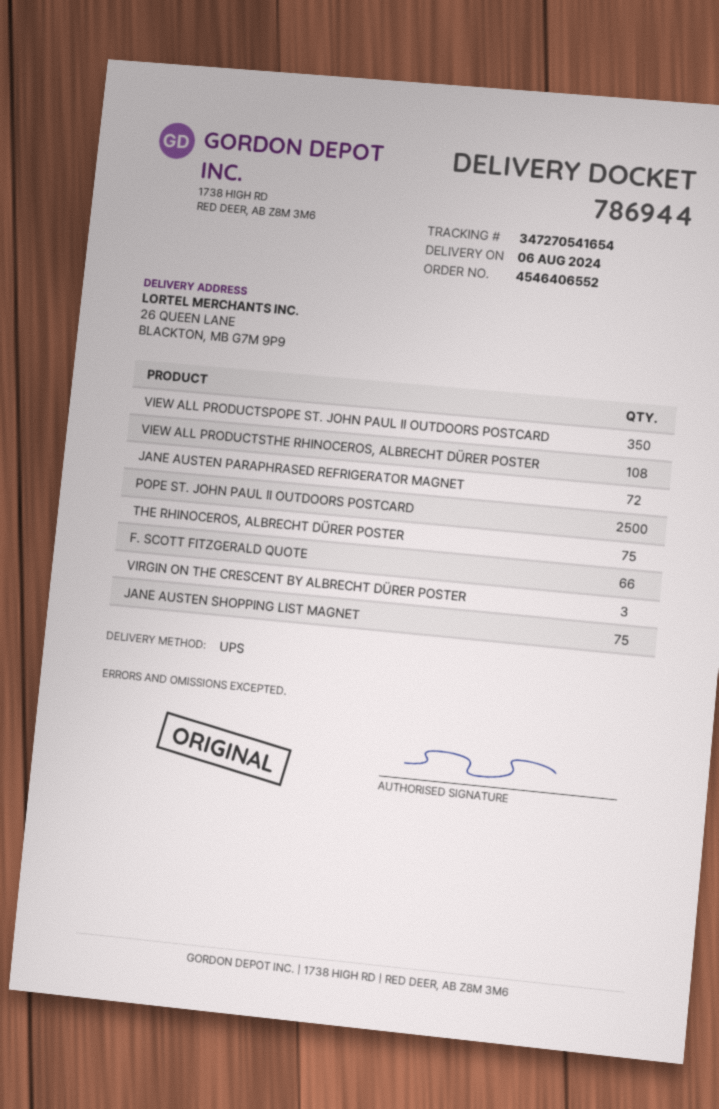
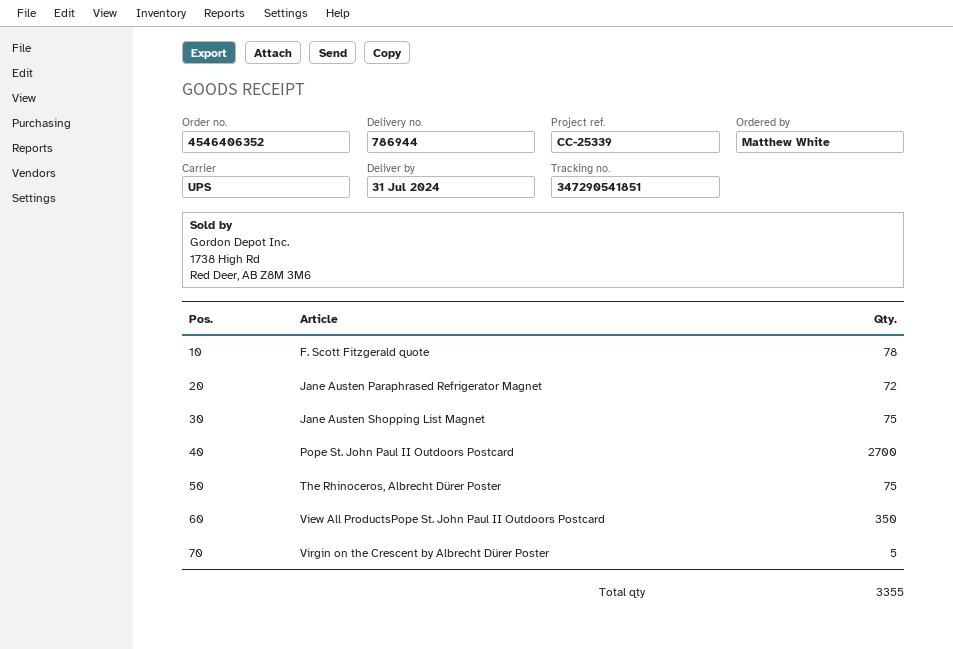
order number: 4546406552 -> 4546406352
delivery date: 2024-08-06 -> 2024-07-31
tracking number: 347270541654 -> 347290541851
VIEW ALL PRODUCTSTHE RHINOCEROS, ALBRECHT DÜRER POSTER: 108 -> none
POPE ST. JOHN PAUL II OUTDOORS POSTCARD: 2500 -> 2700
F. SCOTT FITZGERALD QUOTE: 66 -> 78
VIRGIN ON THE CRESCENT BY ALBRECHT DÜRER POSTER: 3 -> 5

